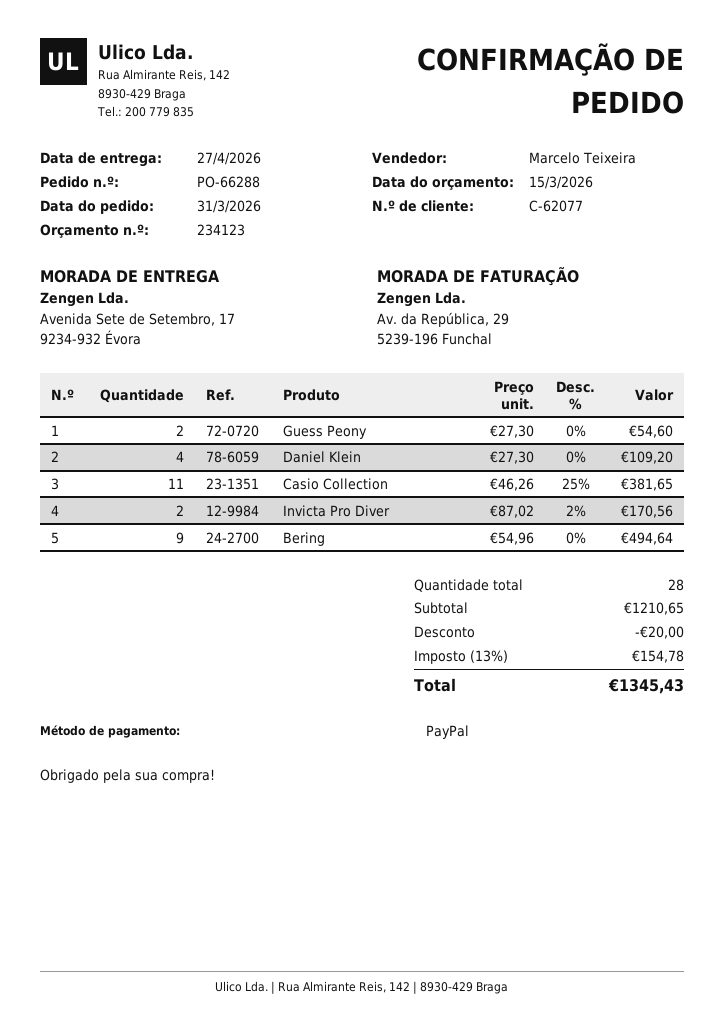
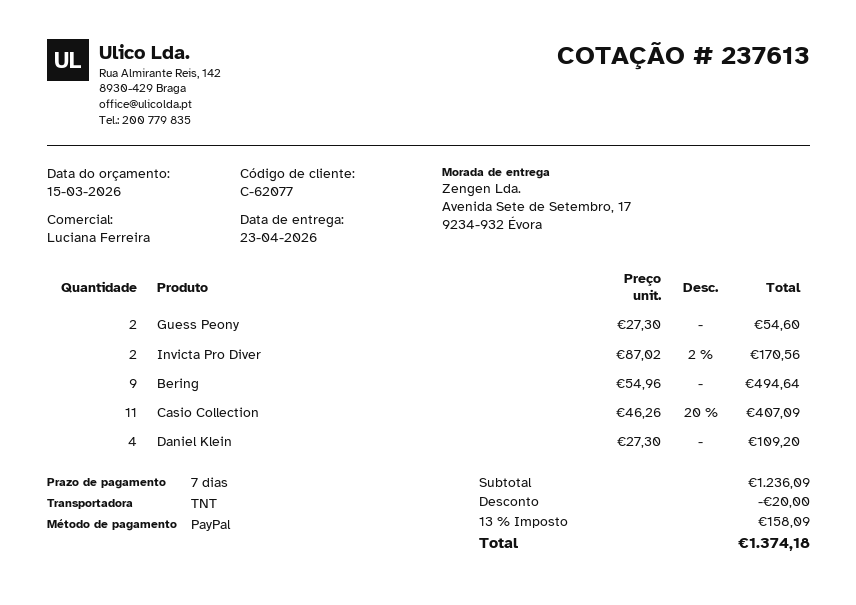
quote number: 234123 -> 237613
delivery date: 2026-04-27 -> 2026-04-23
sales rep: Marcelo Teixeira -> Luciana Ferreira
Casio Collection: 11 x 46.26 - 25% = 381.65 -> 11 x 46.26 - 20% = 407.09
subtotal: 1210.65 -> 1236.09
tax: 13% = 154.78 -> 13% = 158.09
total: 1345.43 -> 1374.18

